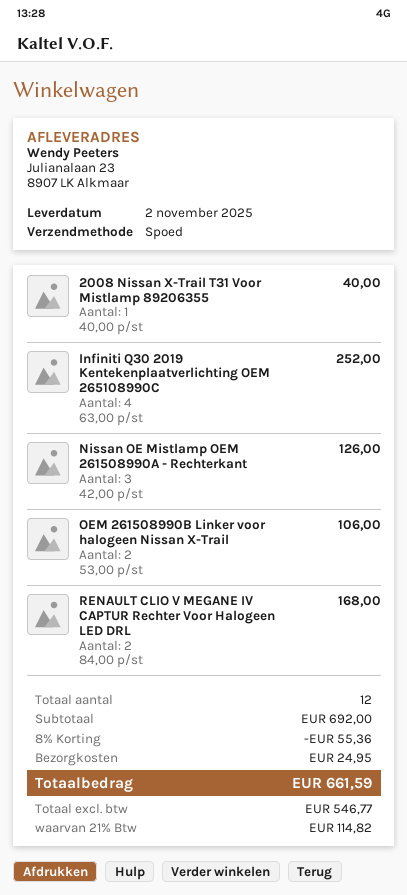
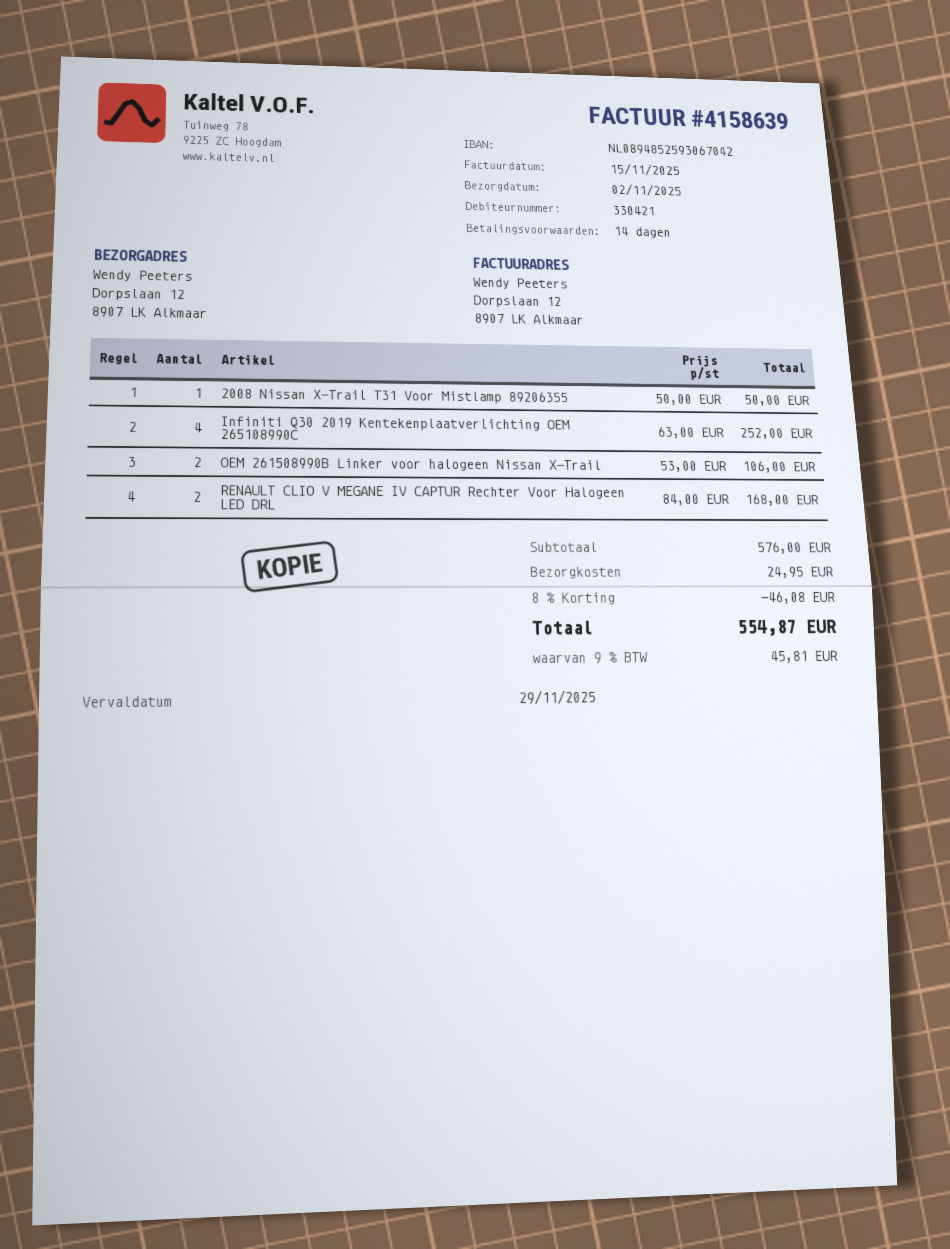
ship to: Julianalaan 23, 8907 LK Alkmaar -> Dorpslaan 12, 8907 LK Alkmaar
2008 Nissan X-Trail T31 Voor Mistlamp 89206355: 1 x 40.00 = 40.00 -> 1 x 50.00 = 50.00
Nissan OE Mistlamp OEM 261508990A - Rechterkant: 3 x 42.00 = 126.00 -> none
subtotal: 692.00 -> 576.00
discount: 8% = 55.36 -> 8% = 46.08
tax: 21% = 114.82 -> 9% = 45.81
total: 661.59 -> 554.87

